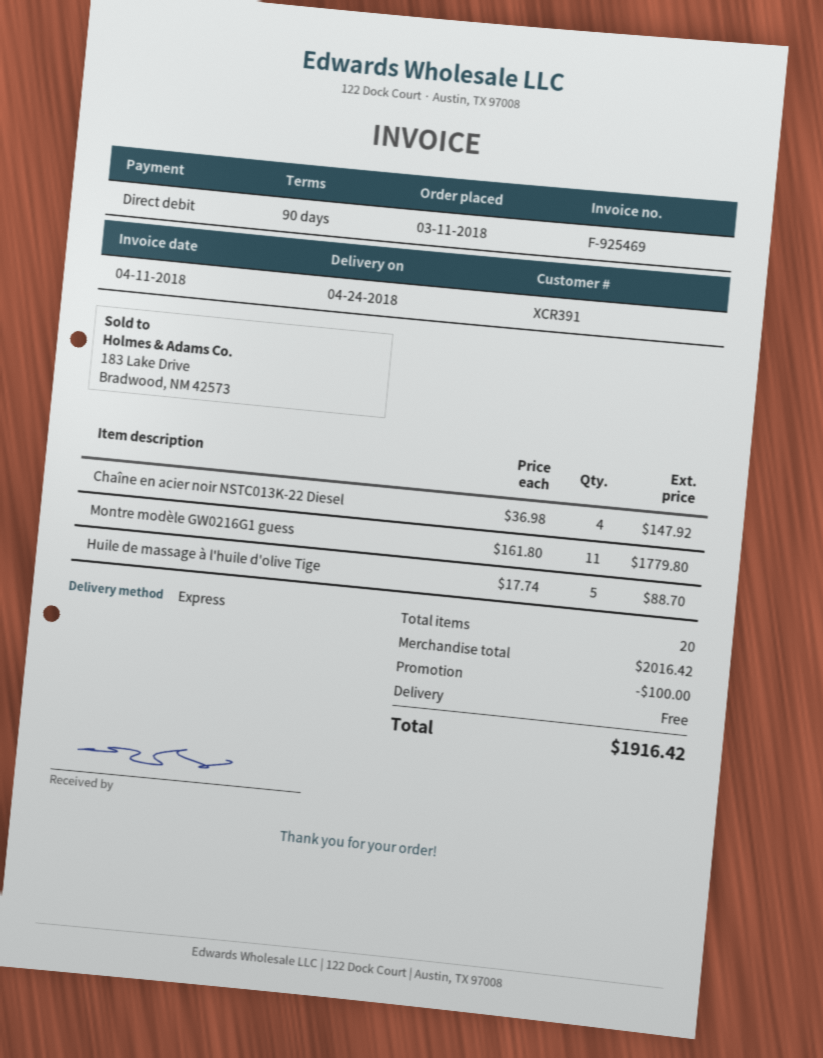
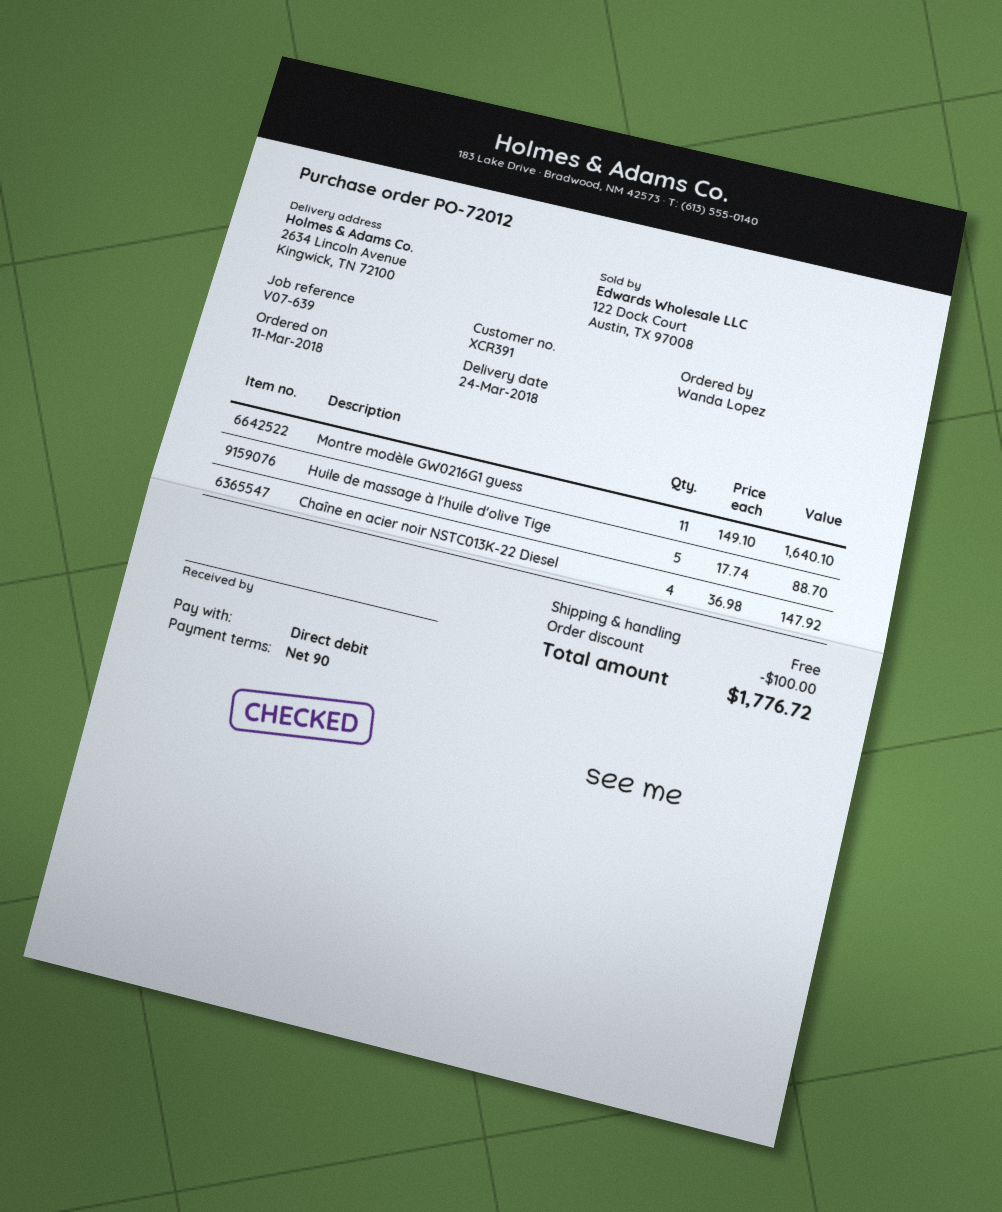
delivery date: 2018-04-24 -> 2018-03-24
Montre modèle GW0216G1 guess: 11 x 161.80 = 1779.80 -> 11 x 149.10 = 1640.10
total: 1916.42 -> 1776.72

